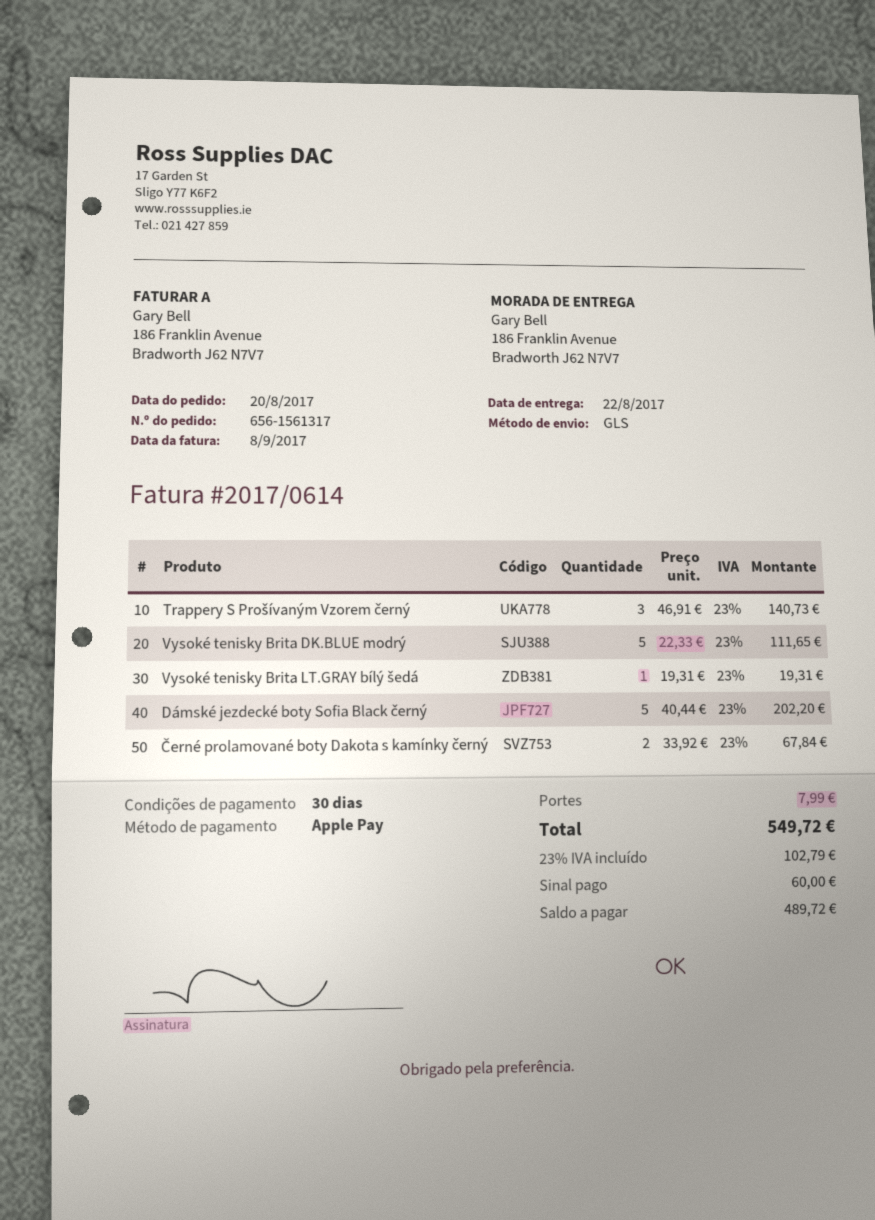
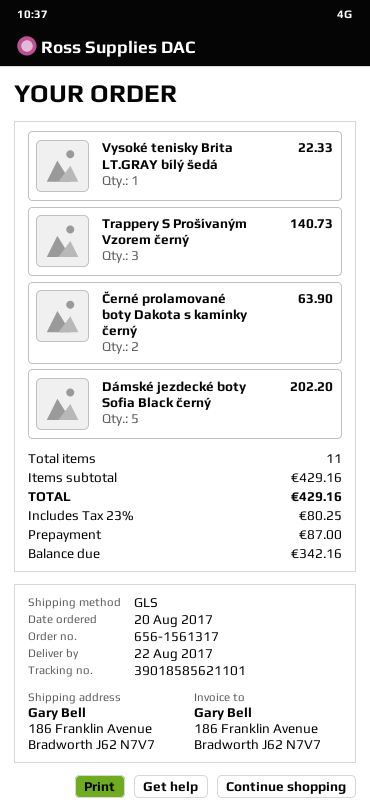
Vysoké tenisky Brita DK.BLUE modrý: 5 for 111.65 -> none
Vysoké tenisky Brita LT.GRAY bílý šedá: 1 for 19.31 -> 1 for 22.33
Černé prolamované boty Dakota s kamínky černý: 2 for 67.84 -> 2 for 63.90
shipping: 7.99 -> none
tax: 23% = 102.79 -> 23% = 80.25
total: 549.72 -> 429.16
deposit: 60.00 -> 87.00
balance: 489.72 -> 342.16

